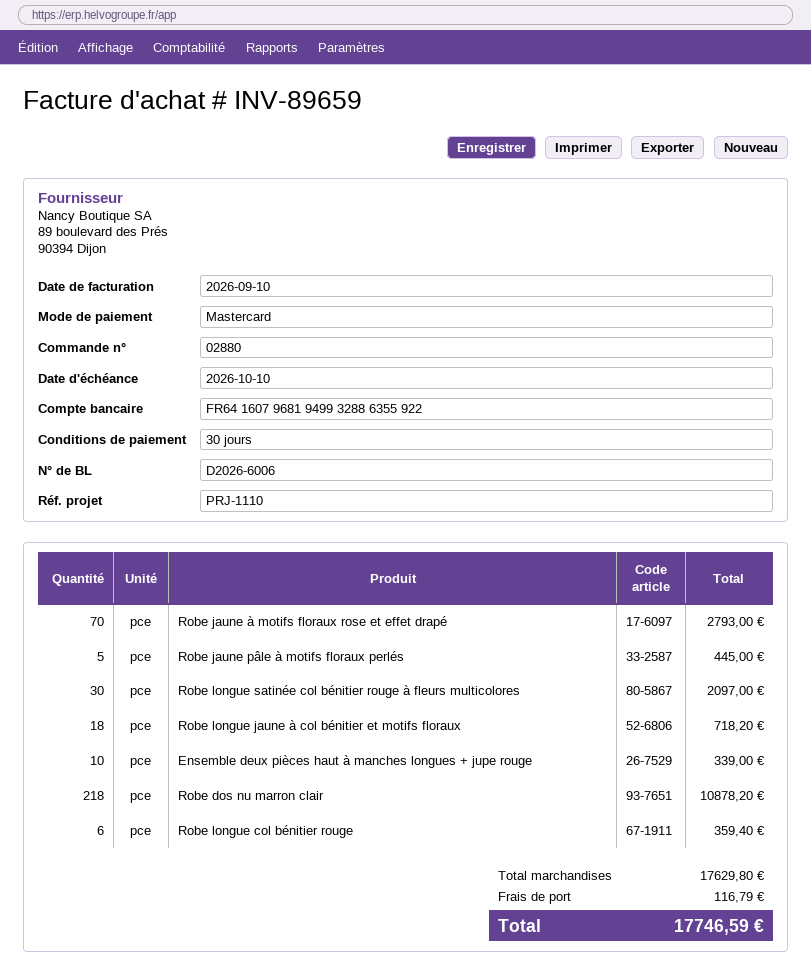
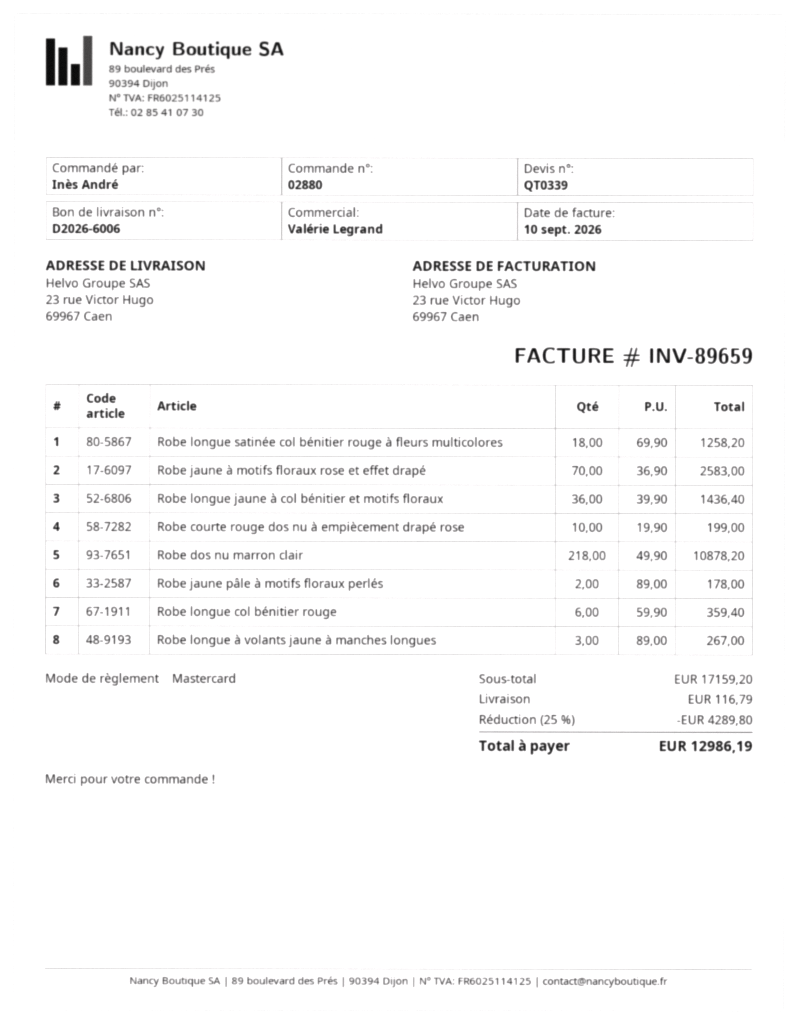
Robe jaune à motifs floraux rose et effet drapé: 70 for 2793.00 -> 70 for 2583.00
Robe jaune pâle à motifs floraux perlés: 5 for 445.00 -> 2 for 178.00
Robe longue satinée col bénitier rouge à fleurs multicolores: 30 for 2097.00 -> 18 for 1258.20
Robe longue jaune à col bénitier et motifs floraux: 18 for 718.20 -> 36 for 1436.40
Ensemble deux pièces haut à manches longues + jupe rouge: 10 for 339.00 -> none
Robe courte rouge dos nu à empiècement drapé rose: none -> 10 for 199.00
Robe longue à volants jaune à manches longues: none -> 3 for 267.00
subtotal: 17629.80 -> 17159.20
discount: none -> 25% = 4289.80
total: 17746.59 -> 12986.19

